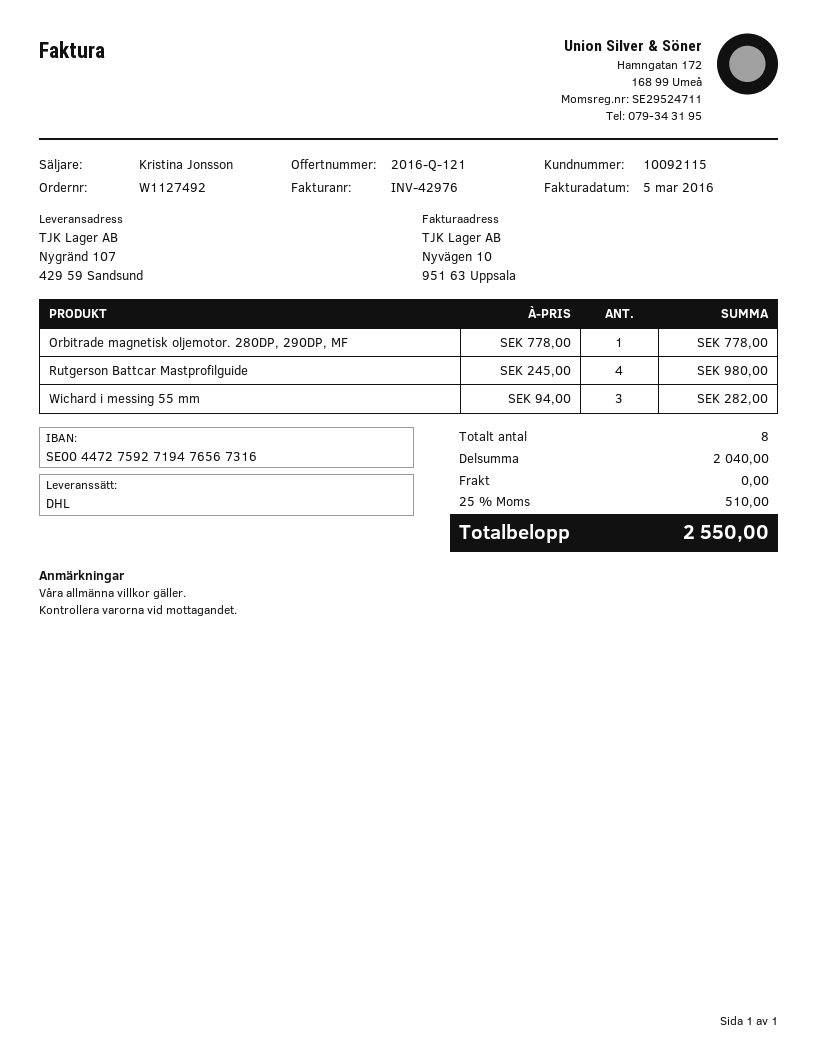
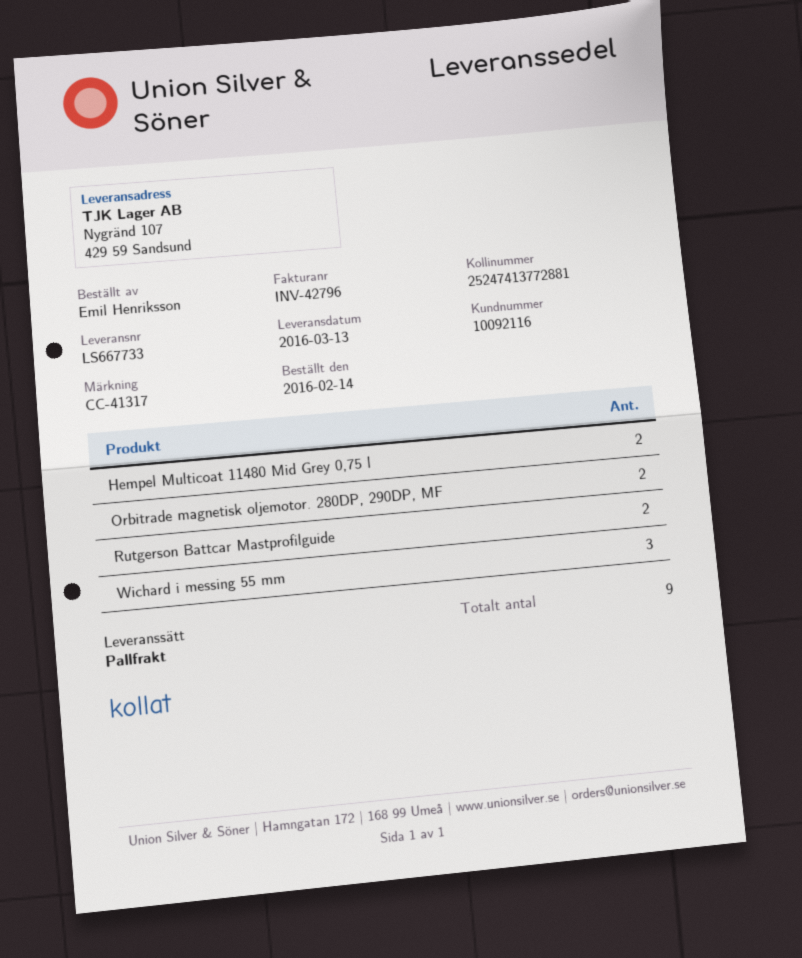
invoice number: INV-42976 -> INV-42796
customer number: 10092115 -> 10092116
shipping method: DHL -> pallet freight
Orbitrade magnetisk oljemotor. 280DP, 290DP, MF: 1 -> 2
Rutgerson Battcar Mastprofilguide: 4 -> 2
Hempel Multicoat 11480 Mid Grey 0,75 l: none -> 2
total quantity: 8 -> 9

